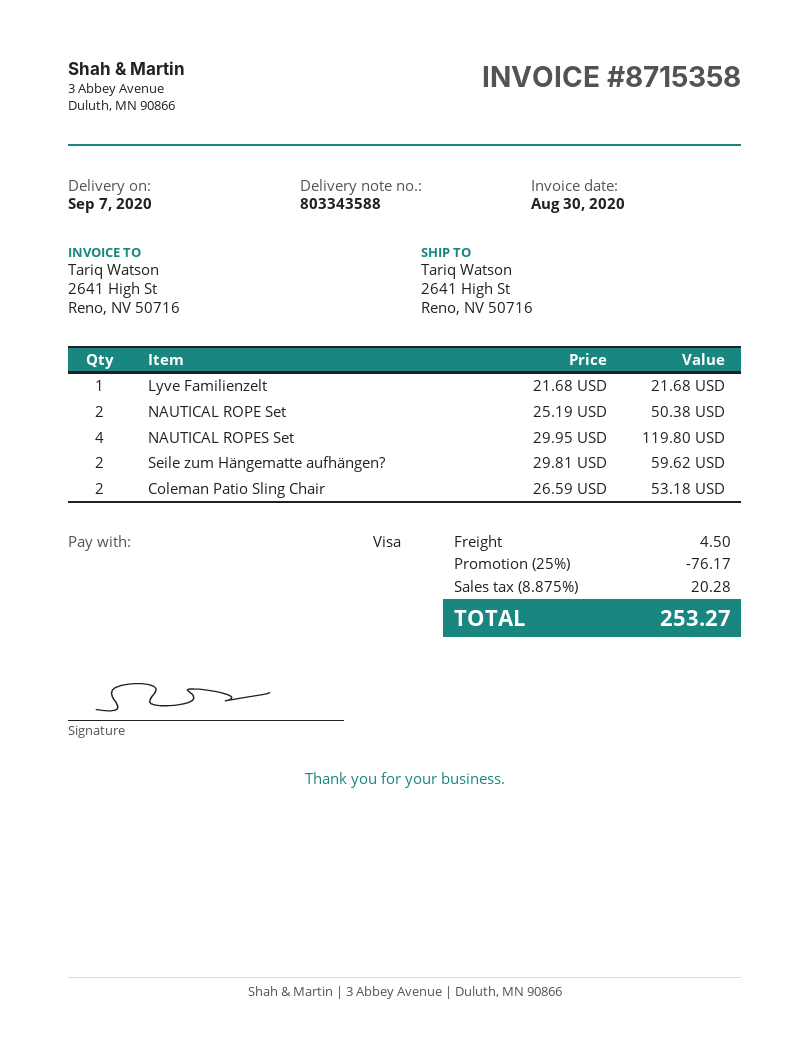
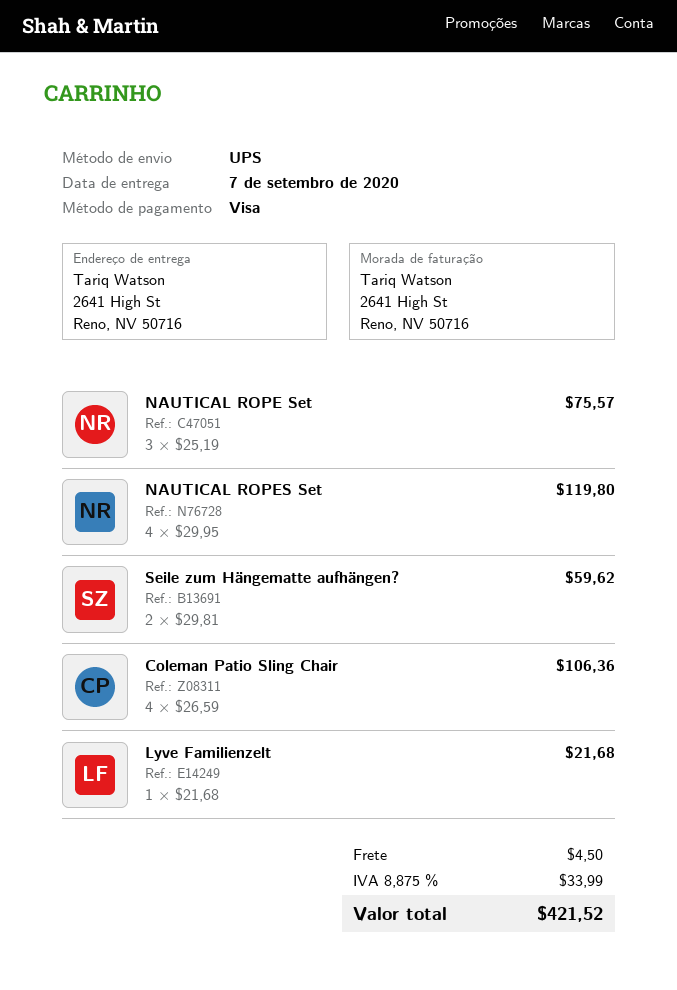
NAUTICAL ROPE Set: 2 x 25.19 = 50.38 -> 3 x 25.19 = 75.57
Coleman Patio Sling Chair: 2 x 26.59 = 53.18 -> 4 x 26.59 = 106.36
discount: 25% = 76.17 -> none
tax: 8.875% = 20.28 -> 8.875% = 33.99
total: 253.27 -> 421.52

